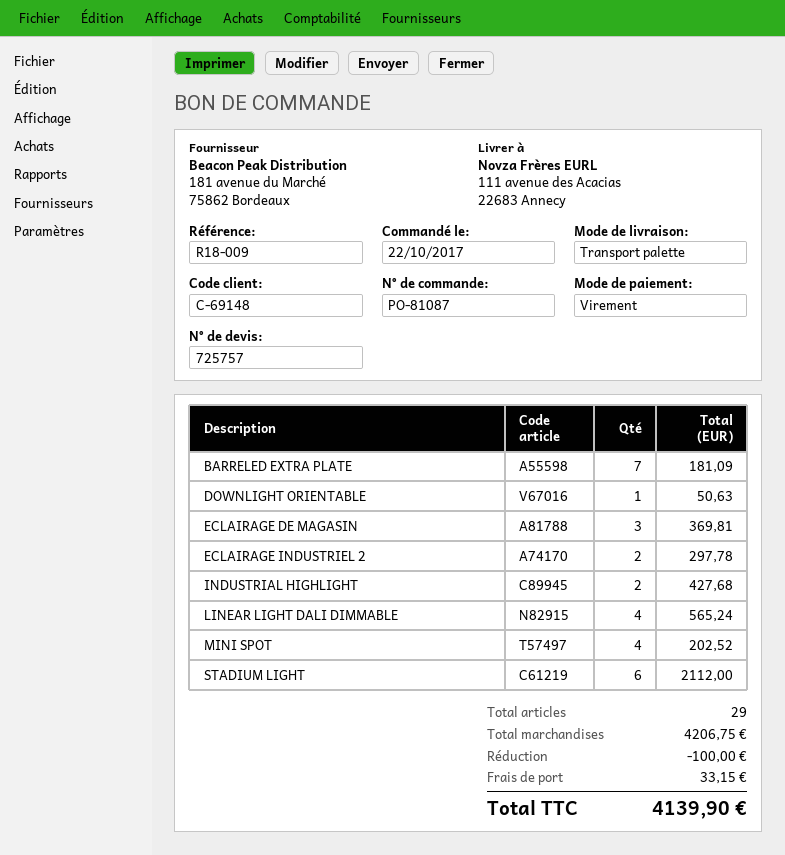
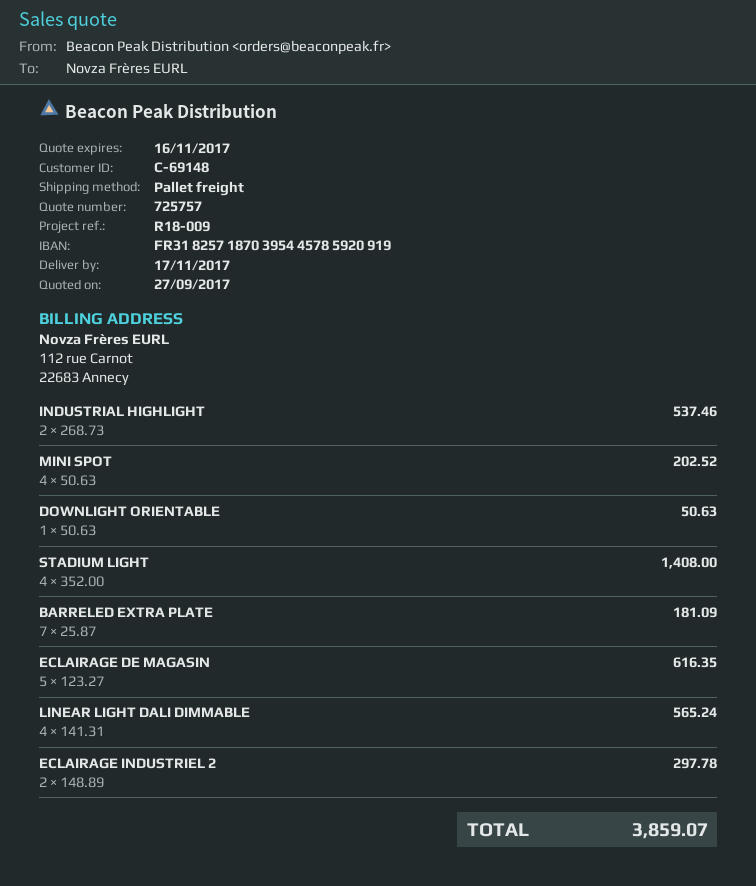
ECLAIRAGE DE MAGASIN: 3 for 369.81 -> 5 for 616.35
INDUSTRIAL HIGHLIGHT: 2 for 427.68 -> 2 for 537.46
STADIUM LIGHT: 6 for 2112.00 -> 4 for 1408.00
discount: 100.00 -> none
shipping: 33.15 -> none
total: 4139.90 -> 3859.07

